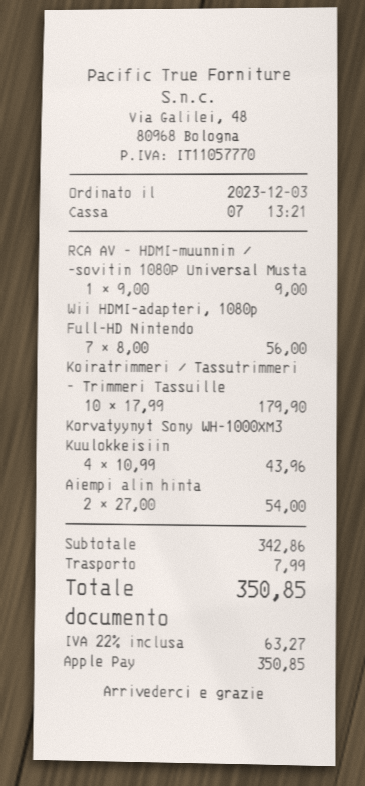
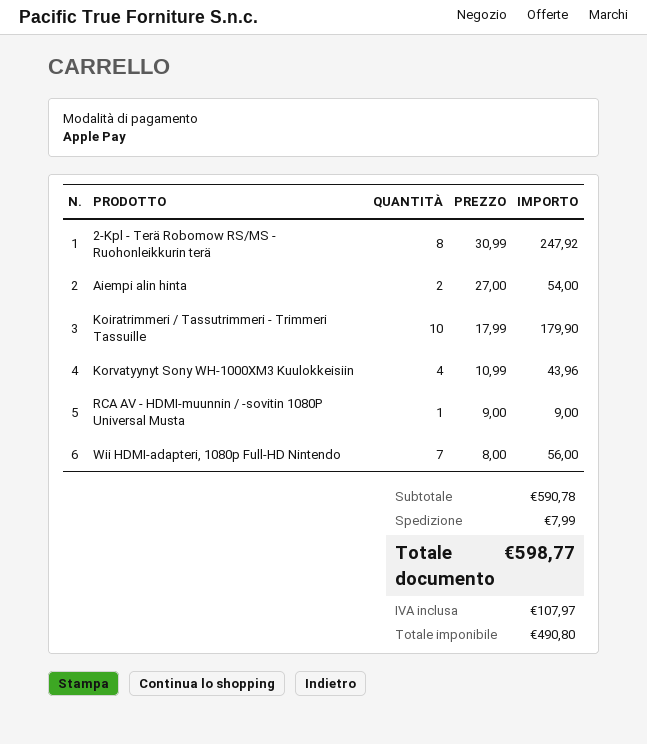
2-Kpl - Terä Robomow RS/MS - Ruohonleikkurin terä: none -> 8 x 30.99 = 247.92
subtotal: 342.86 -> 590.78
tax: 63.27 -> 107.97
total: 350.85 -> 598.77

